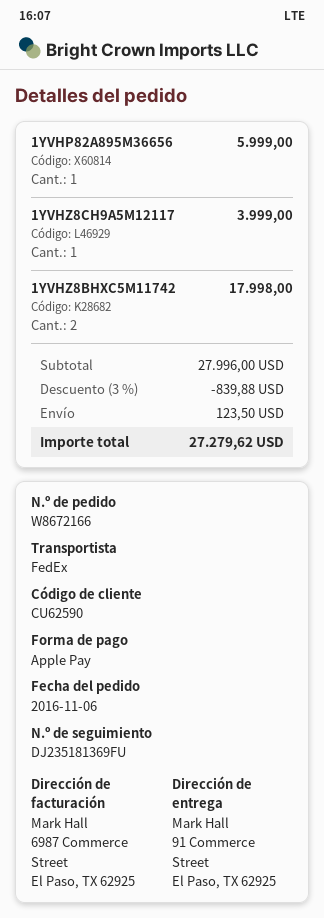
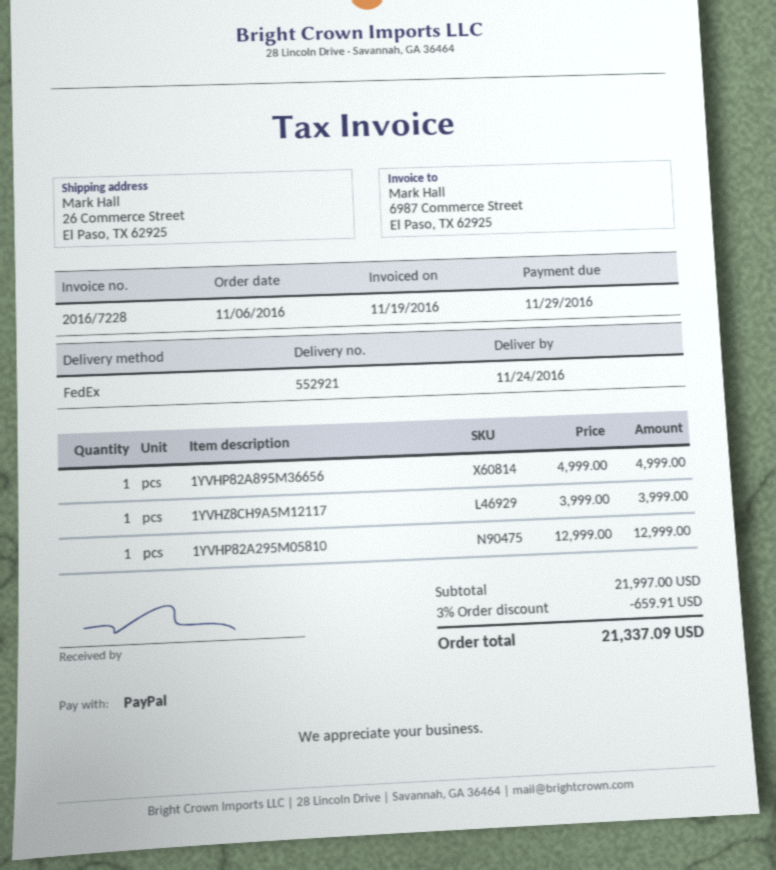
payment method: Apple Pay -> PayPal
ship to: 91 Commerce Street, El Paso, TX 62925 -> 26 Commerce Street, El Paso, TX 62925
1YVHP82A895M36656: 1 for 5999.00 -> 1 for 4999.00
1YVHZ8BHXC5M11742: 2 for 17998.00 -> none
1YVHP82A295M05810: none -> 1 for 12999.00
subtotal: 27996.00 -> 21997.00
discount: 3% = 839.88 -> 3% = 659.91
shipping: 123.50 -> none
total: 27279.62 -> 21337.09

